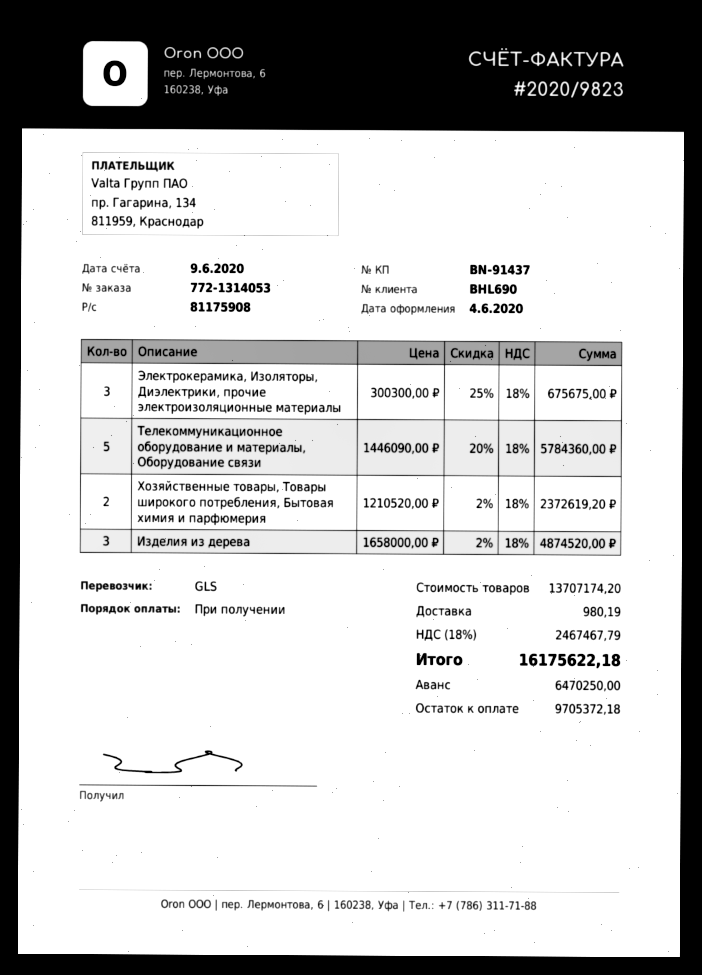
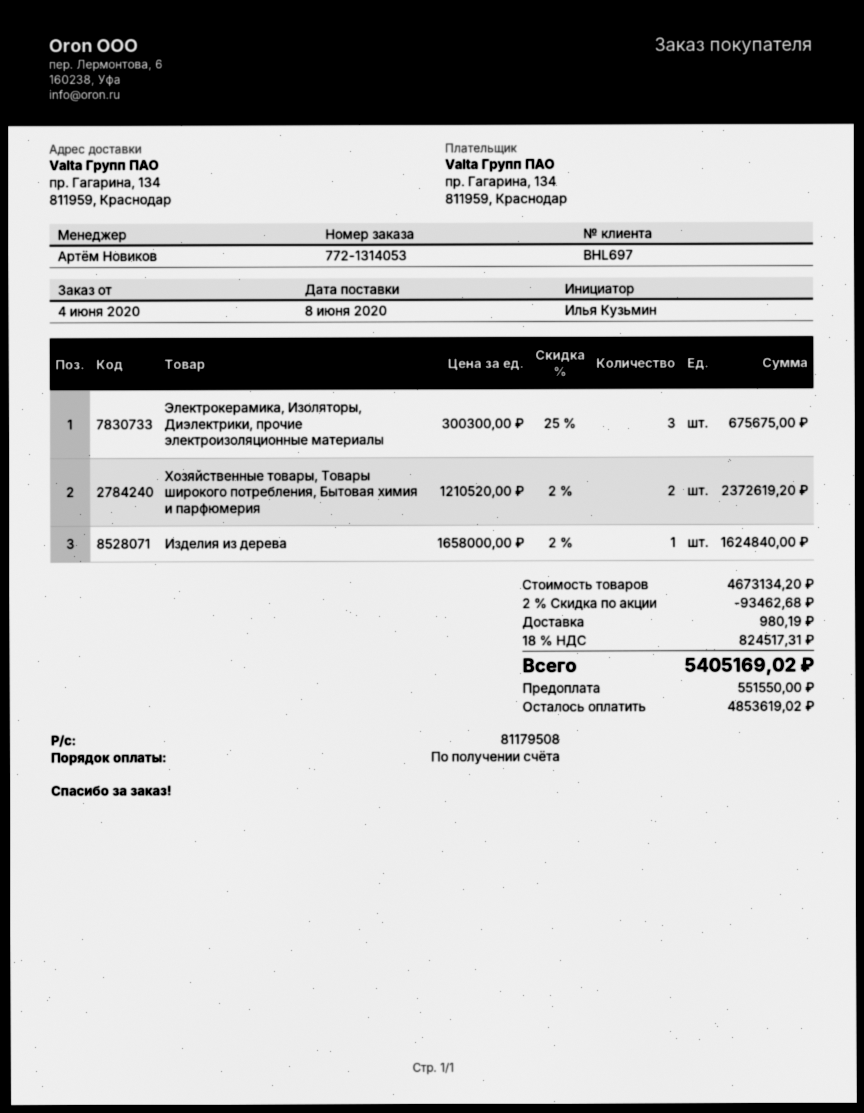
customer number: BHL690 -> BHL697
bank account: 81175908 -> 81179508
Телекоммуникационное оборудование и материалы, Оборудование связи: 5 x 1446090.00 - 20% = 5784360.00 -> none
Изделия из дерева: 3 x 1658000.00 - 2% = 4874520.00 -> 1 x 1658000.00 - 2% = 1624840.00
subtotal: 13707174.20 -> 4673134.20
discount: none -> 2% = 93462.68
tax: 18% = 2467467.79 -> 18% = 824517.31
total: 16175622.18 -> 5405169.02
deposit: 6470250.00 -> 551550.00
balance: 9705372.18 -> 4853619.02

